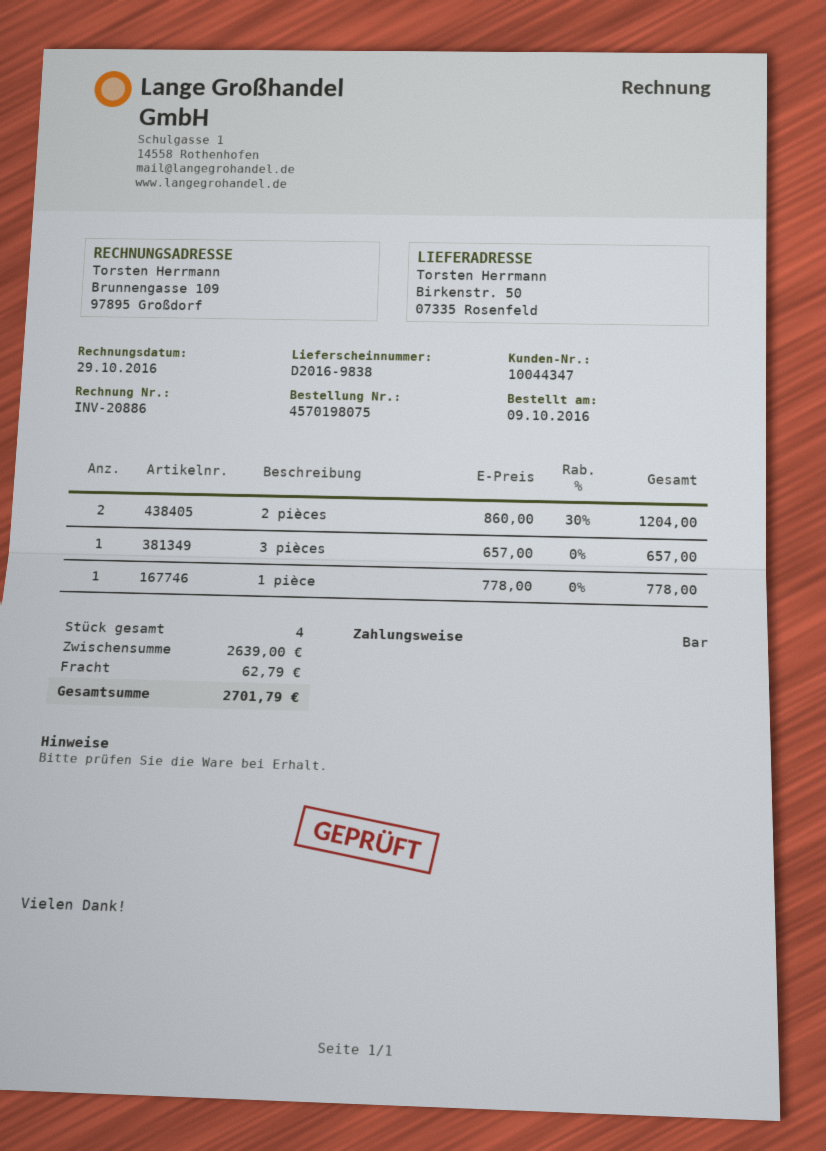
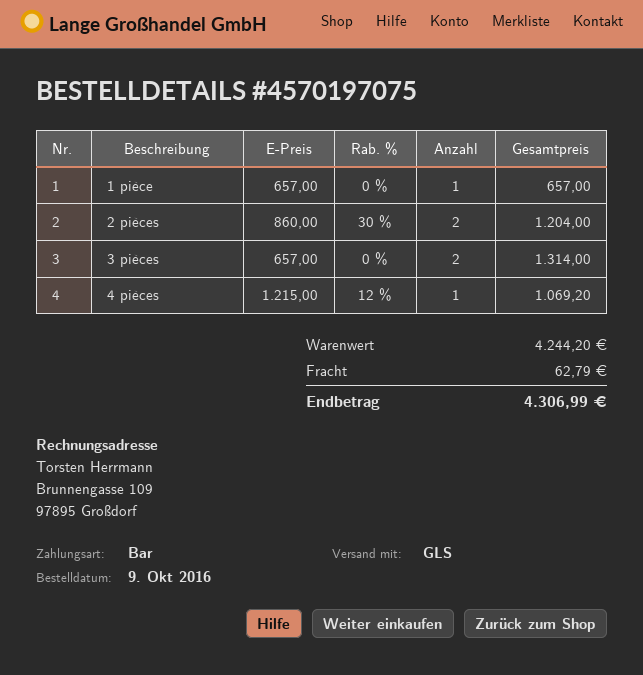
order number: 4570198075 -> 4570197075
3 pièces: 1 x 657.00 = 657.00 -> 2 x 657.00 = 1314.00
1 pièce: 1 x 778.00 = 778.00 -> 1 x 657.00 = 657.00
4 pièces: none -> 1 x 1215.00 - 12% = 1069.20
subtotal: 2639.00 -> 4244.20
total: 2701.79 -> 4306.99

